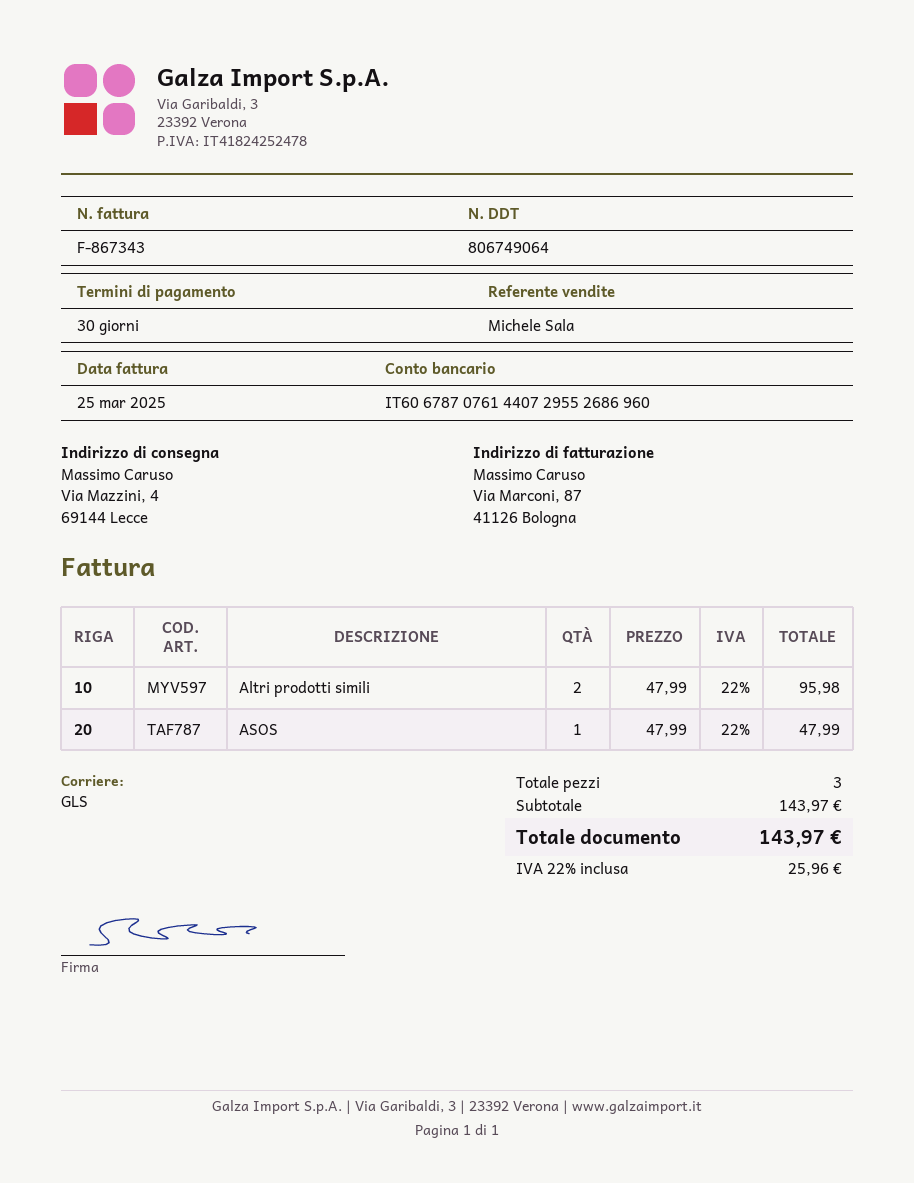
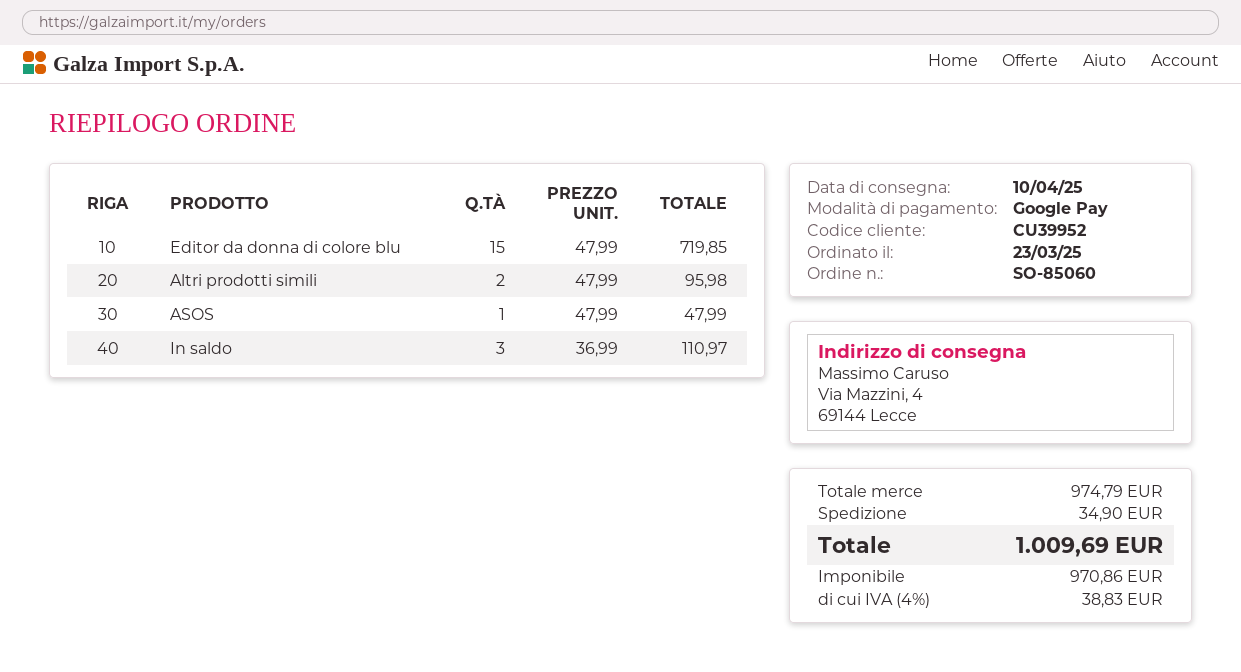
Editor da donna di colore blu: none -> 15 x 47.99 = 719.85
In saldo: none -> 3 x 36.99 = 110.97
subtotal: 143.97 -> 974.79
shipping: none -> 34.90
tax: 22% = 25.96 -> 4% = 38.83
total: 143.97 -> 1009.69

